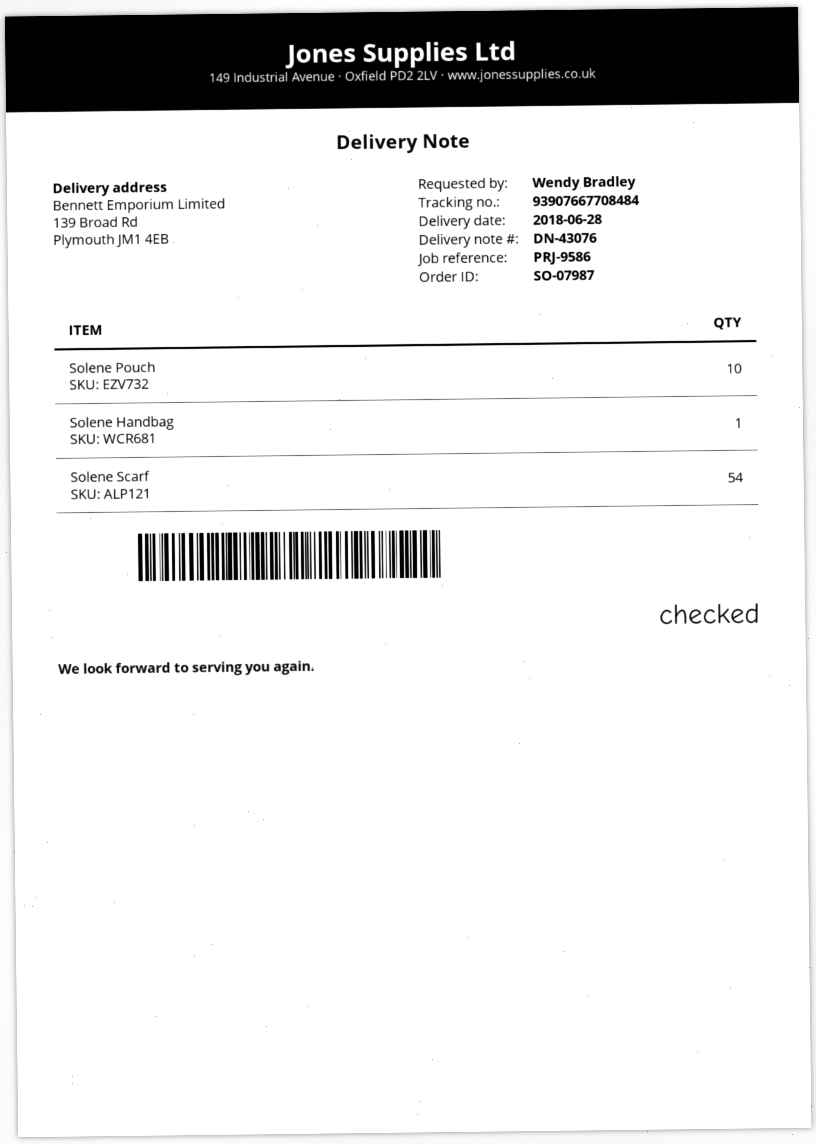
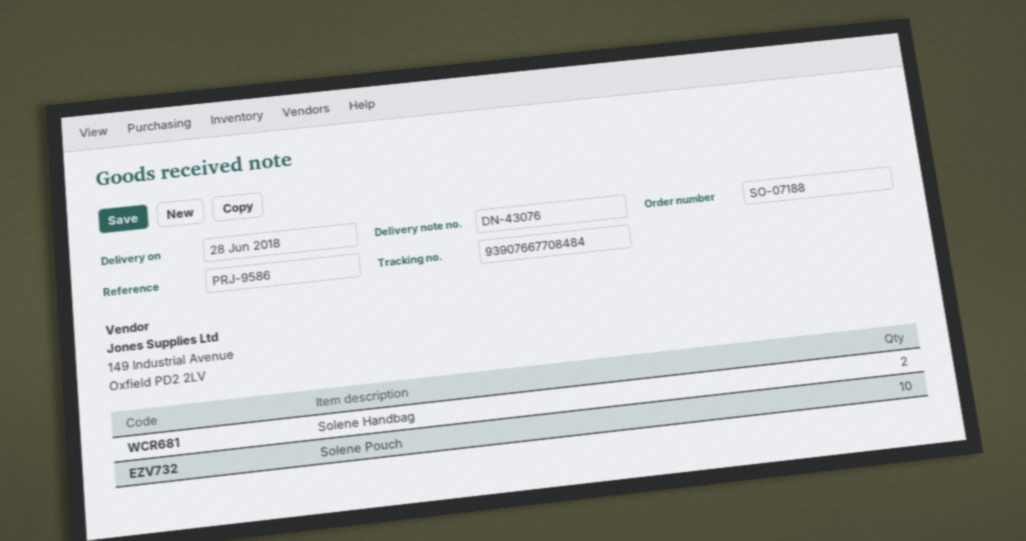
order number: SO-07987 -> SO-07188
Solene Handbag: 1 -> 2
Solene Scarf: 54 -> none

